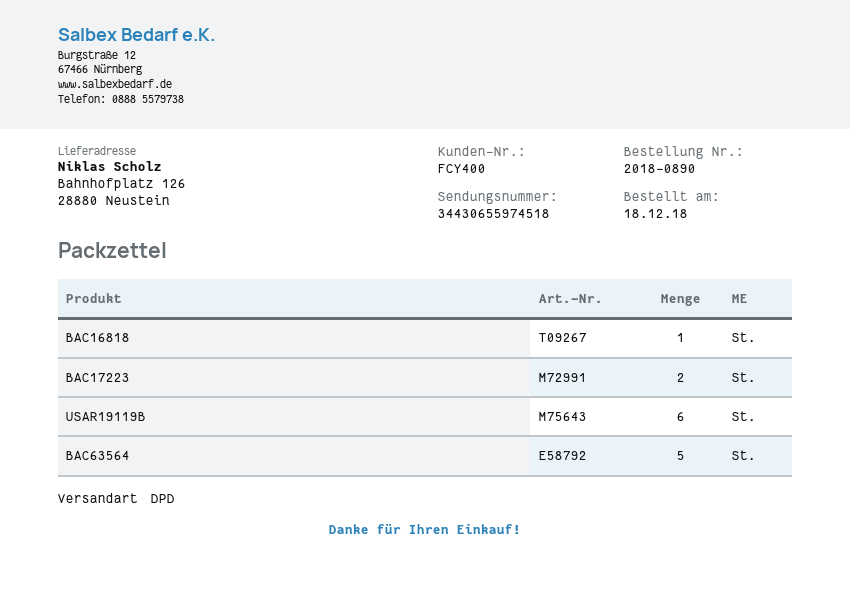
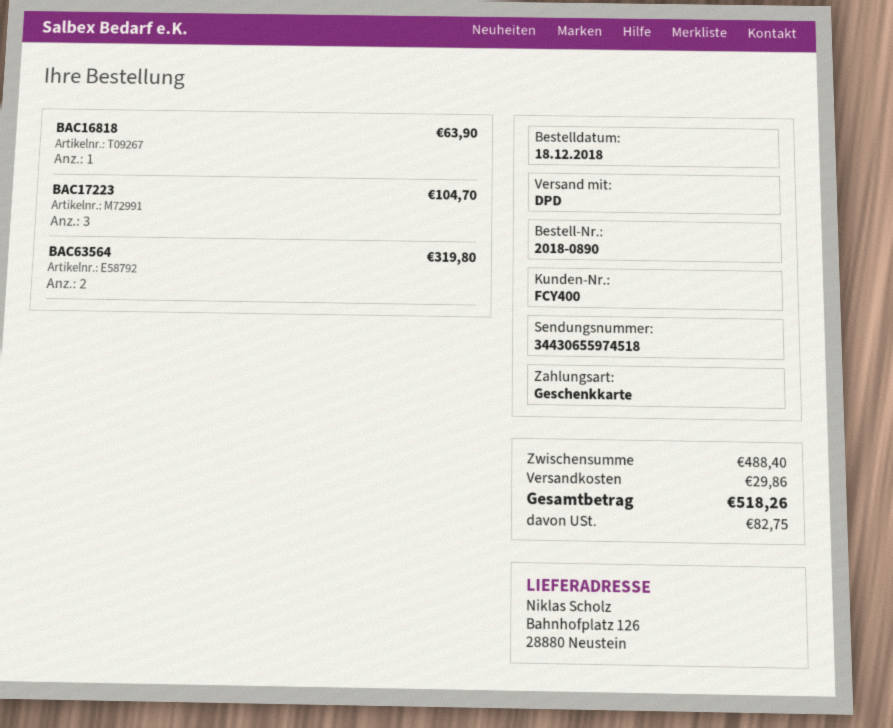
BAC17223: 2 -> 3
USAR19119B: 6 -> none
BAC63564: 5 -> 2

